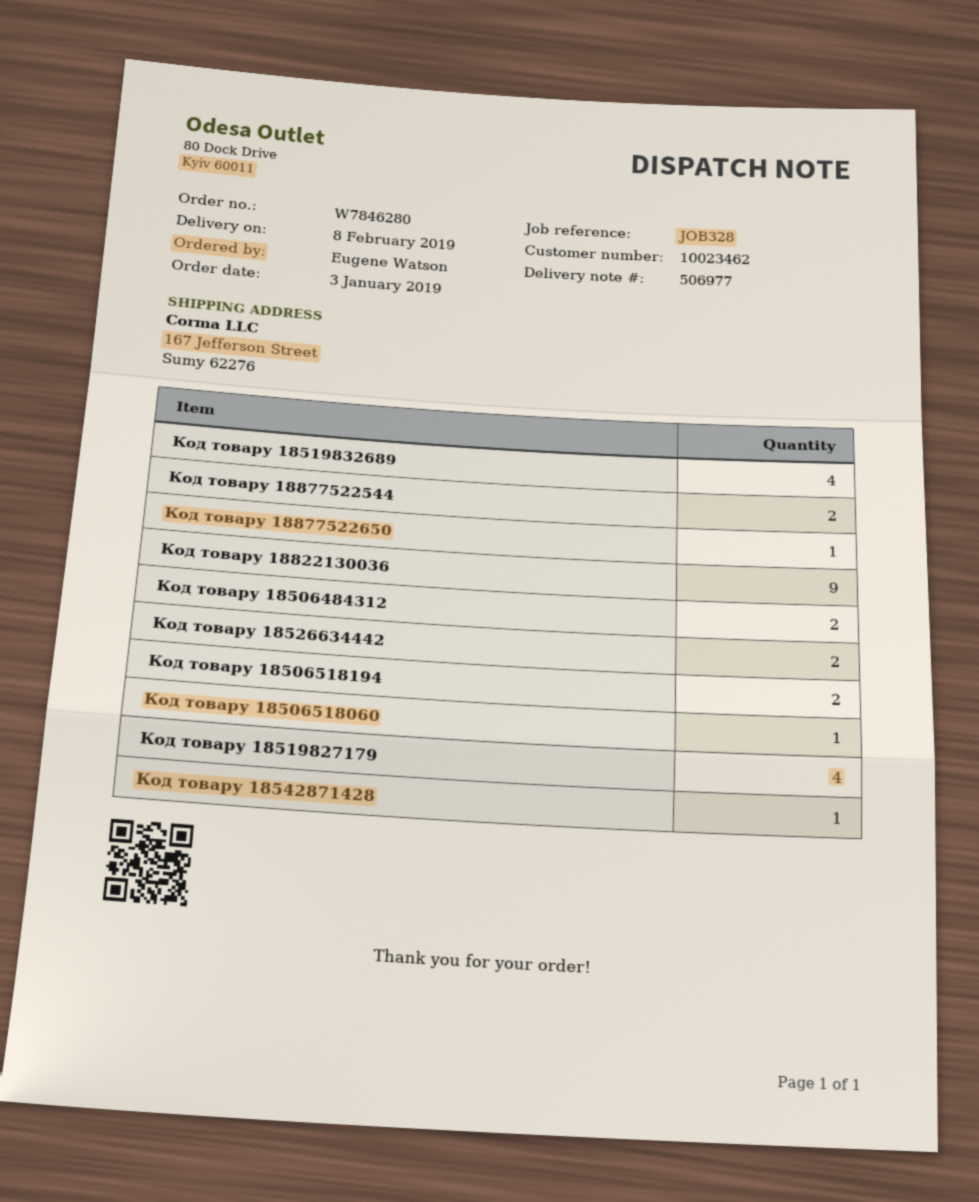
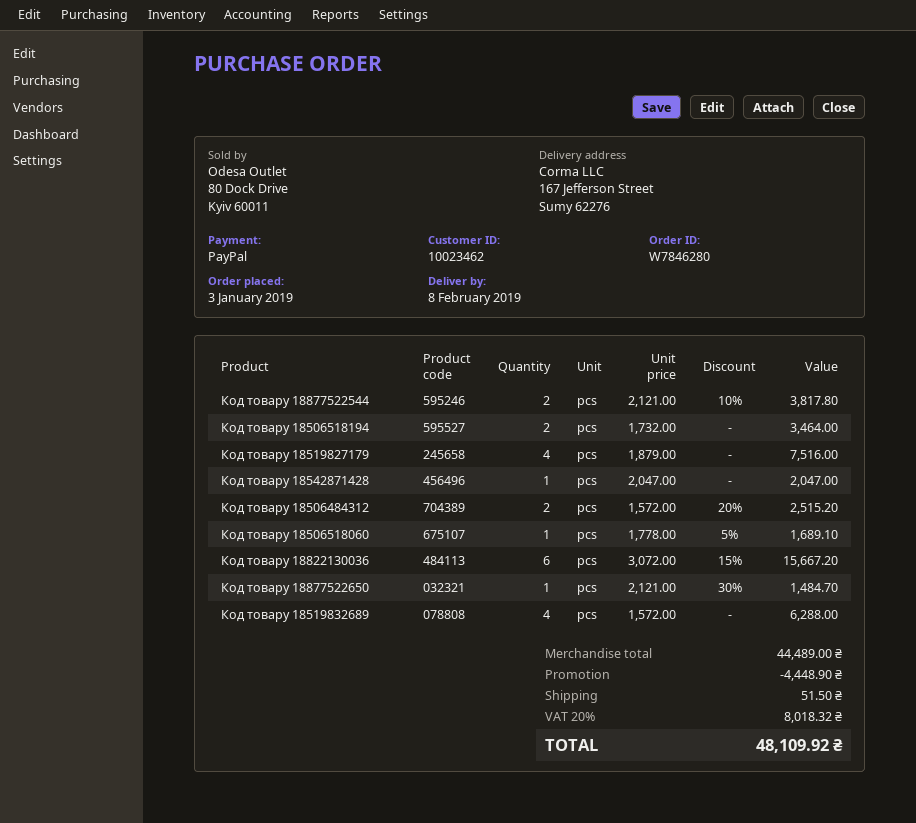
Код товару 18822130036: 9 -> 6
Код товару 18526634442: 2 -> none

